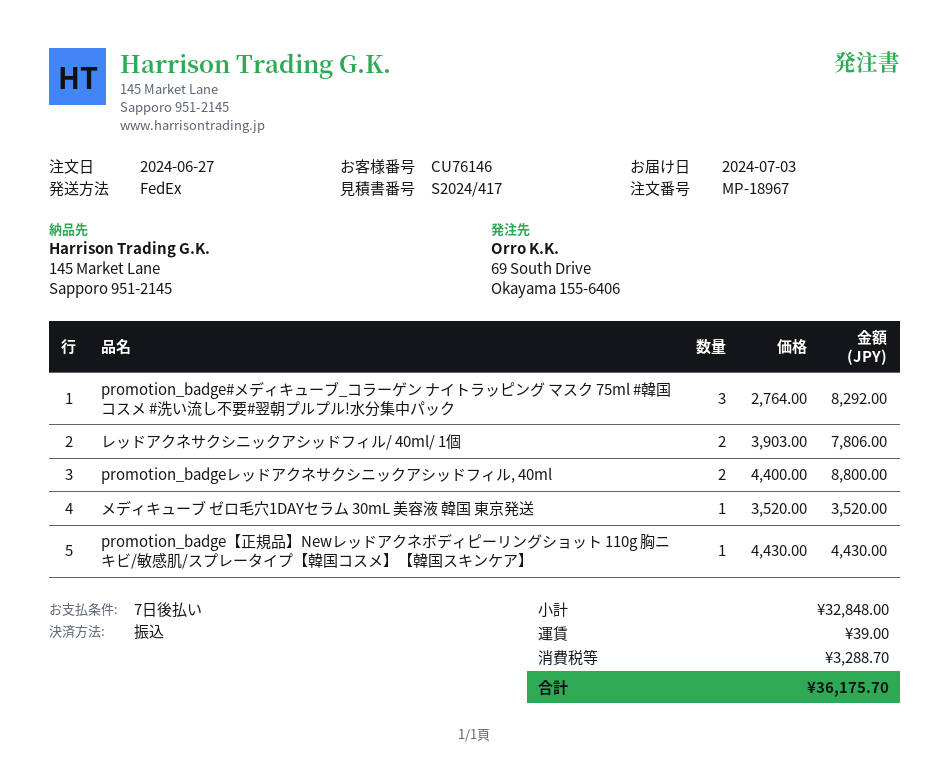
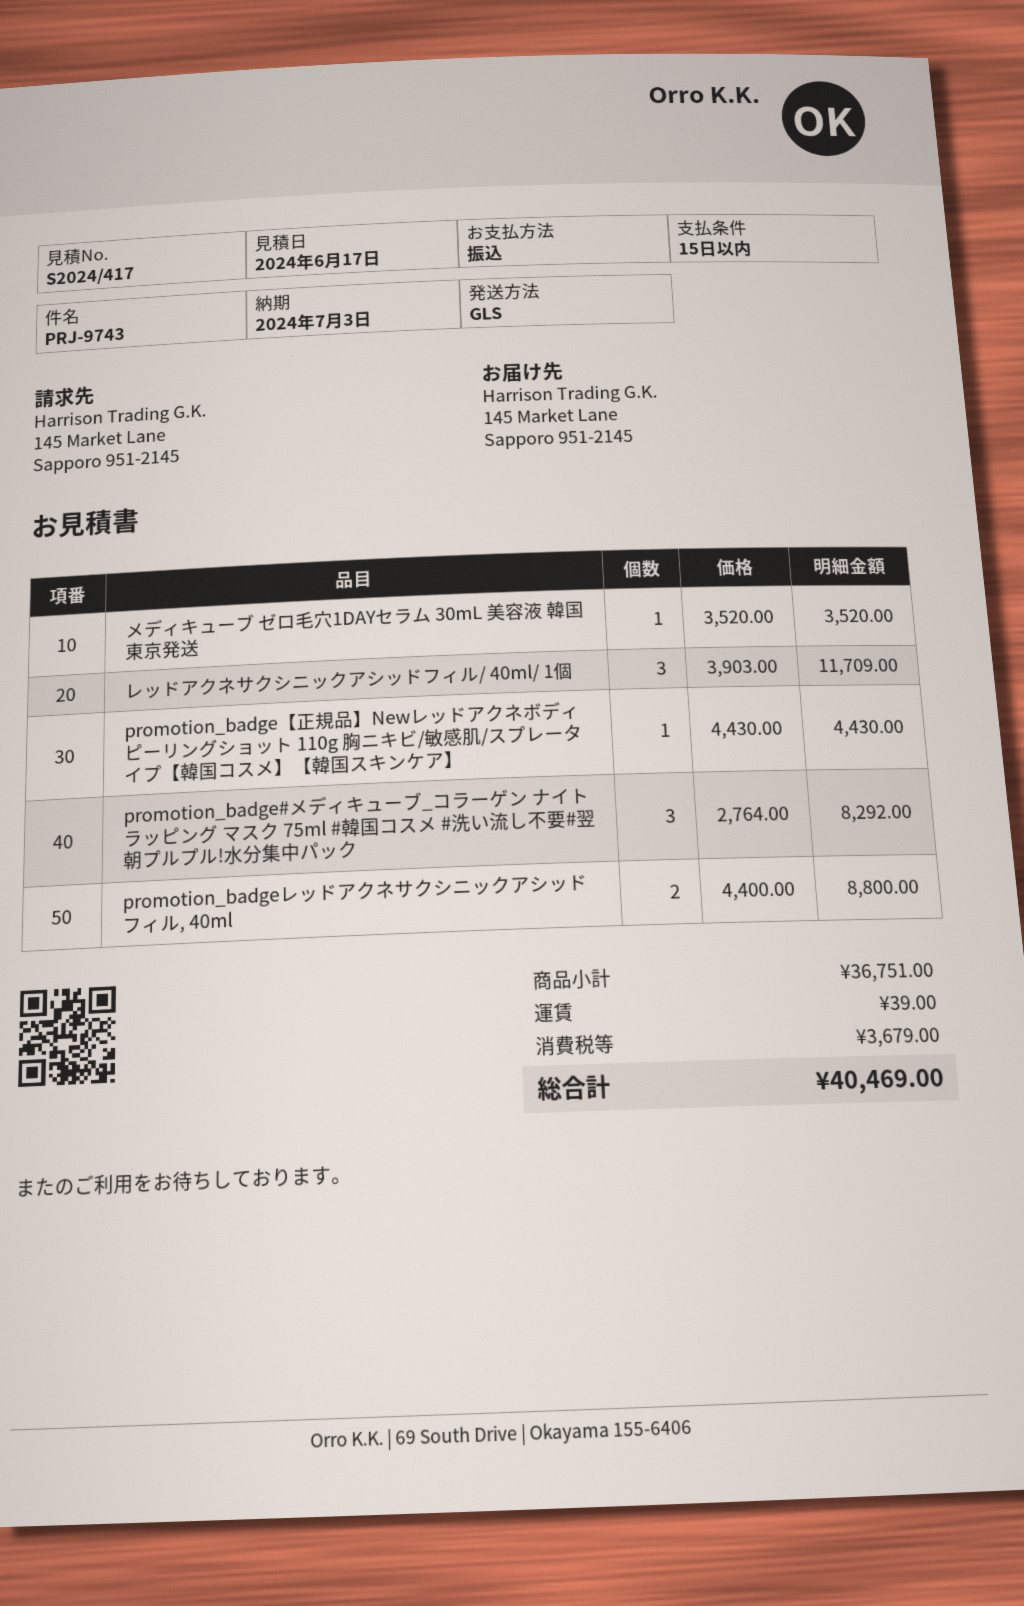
payment terms: 7 days -> 15 days
shipping method: FedEx -> GLS
レッドアクネサクシニックアシッドフィル/ 40ml/ 1個: 2 x 3903.00 = 7806.00 -> 3 x 3903.00 = 11709.00
subtotal: 32848.00 -> 36751.00
tax: 3288.70 -> 3679.00
total: 36175.70 -> 40469.00

